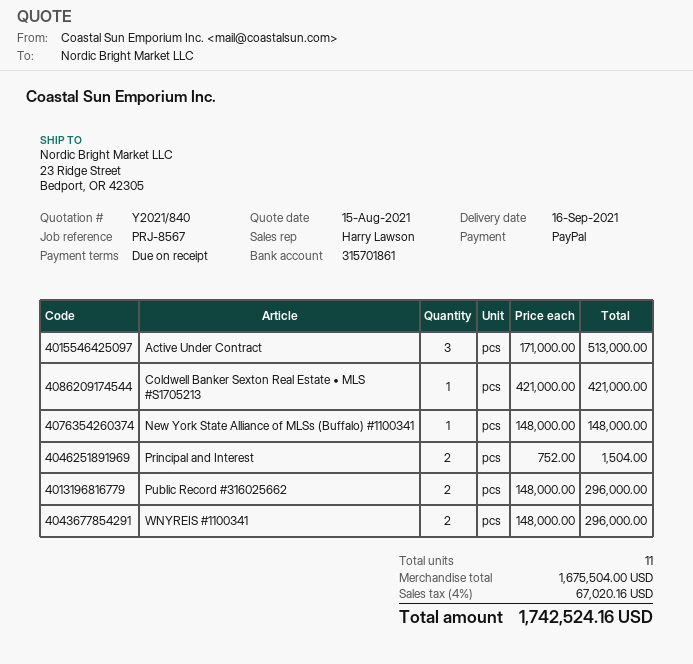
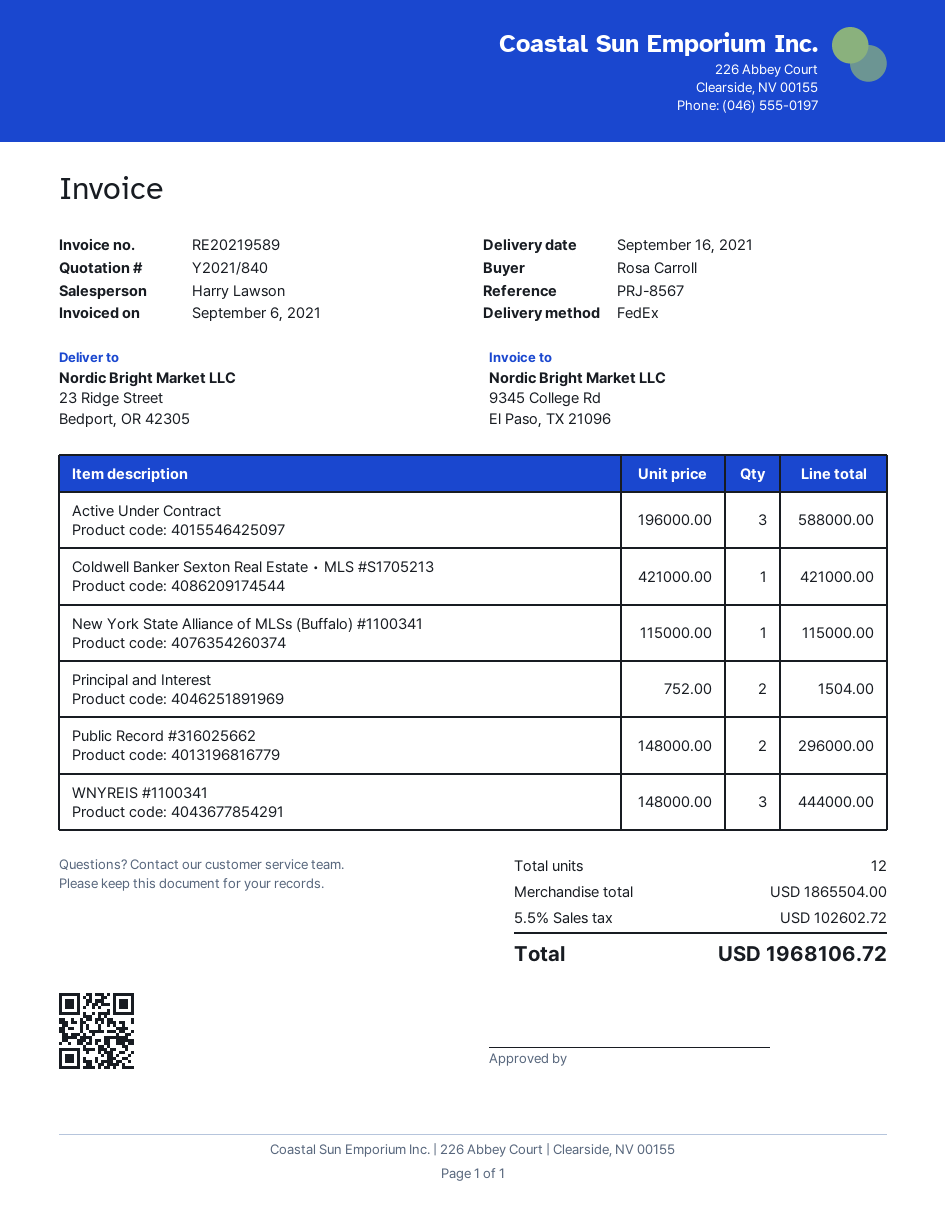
Active Under Contract: 3 x 171000.00 = 513000.00 -> 3 x 196000.00 = 588000.00
New York State Alliance of MLSs (Buffalo) #1100341: 1 x 148000.00 = 148000.00 -> 1 x 115000.00 = 115000.00
WNYREIS #1100341: 2 x 148000.00 = 296000.00 -> 3 x 148000.00 = 444000.00
total quantity: 11 -> 12
subtotal: 1675504.00 -> 1865504.00
tax: 4% = 67020.16 -> 5.5% = 102602.72
total: 1742524.16 -> 1968106.72

